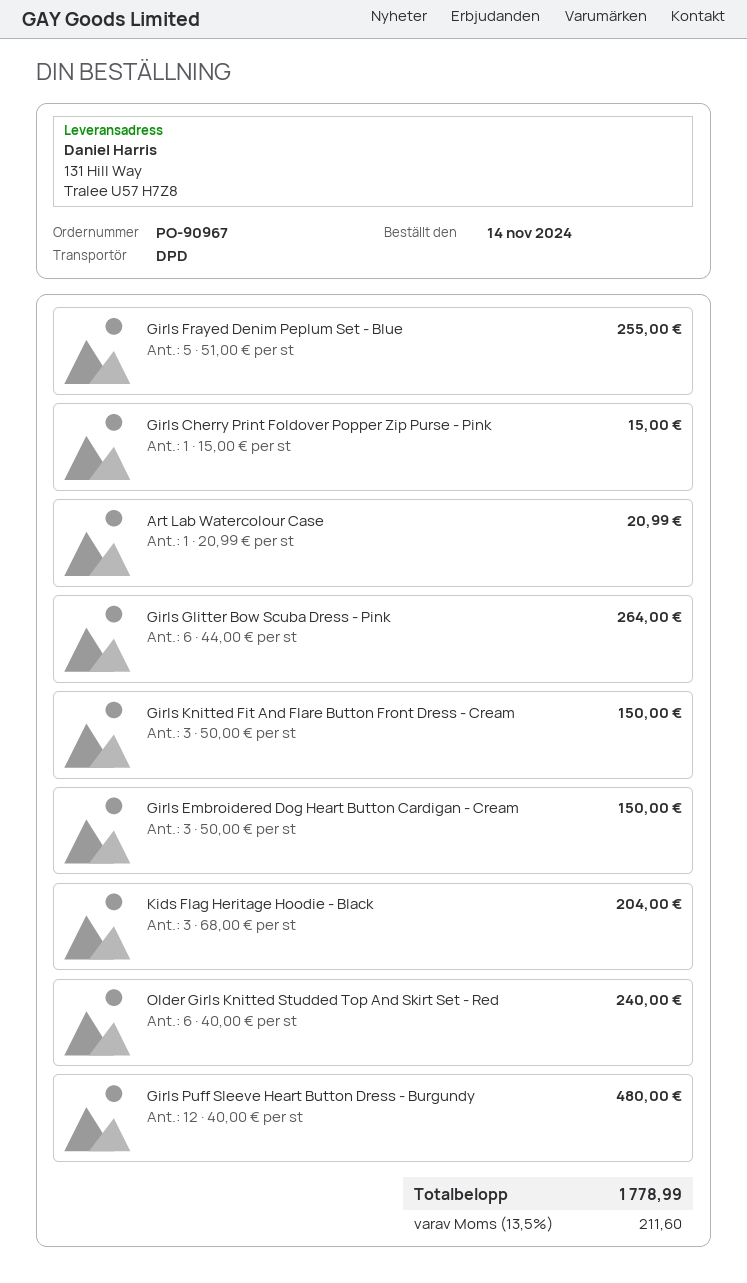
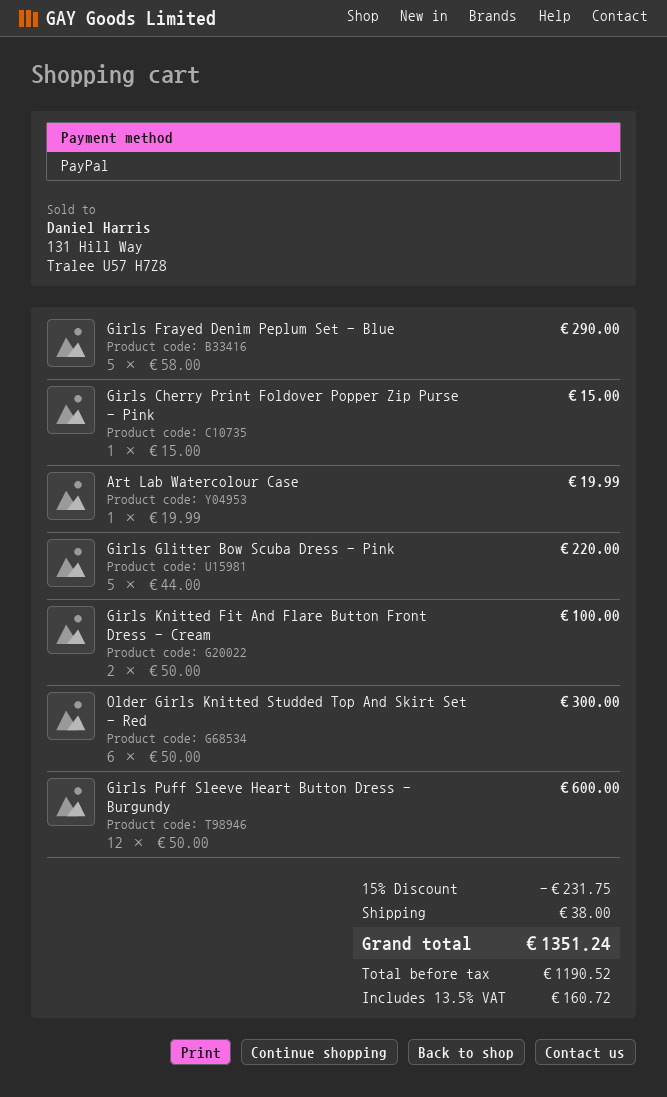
Girls Frayed Denim Peplum Set - Blue: 5 x 51.00 = 255.00 -> 5 x 58.00 = 290.00
Art Lab Watercolour Case: 1 x 20.99 = 20.99 -> 1 x 19.99 = 19.99
Girls Glitter Bow Scuba Dress - Pink: 6 x 44.00 = 264.00 -> 5 x 44.00 = 220.00
Girls Knitted Fit And Flare Button Front Dress - Cream: 3 x 50.00 = 150.00 -> 2 x 50.00 = 100.00
Girls Embroidered Dog Heart Button Cardigan - Cream: 3 x 50.00 = 150.00 -> none
Kids Flag Heritage Hoodie - Black: 3 x 68.00 = 204.00 -> none
Older Girls Knitted Studded Top And Skirt Set - Red: 6 x 40.00 = 240.00 -> 6 x 50.00 = 300.00
Girls Puff Sleeve Heart Button Dress - Burgundy: 12 x 40.00 = 480.00 -> 12 x 50.00 = 600.00
discount: none -> 15% = 231.75
shipping: none -> 38.00
tax: 13.5% = 211.60 -> 13.5% = 160.72
total: 1778.99 -> 1351.24

